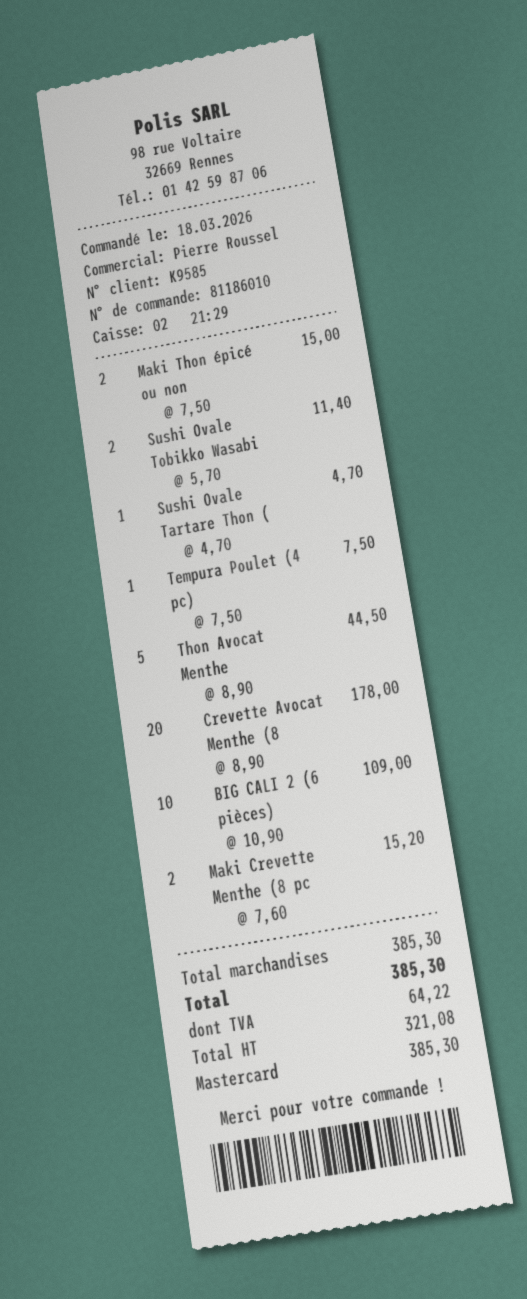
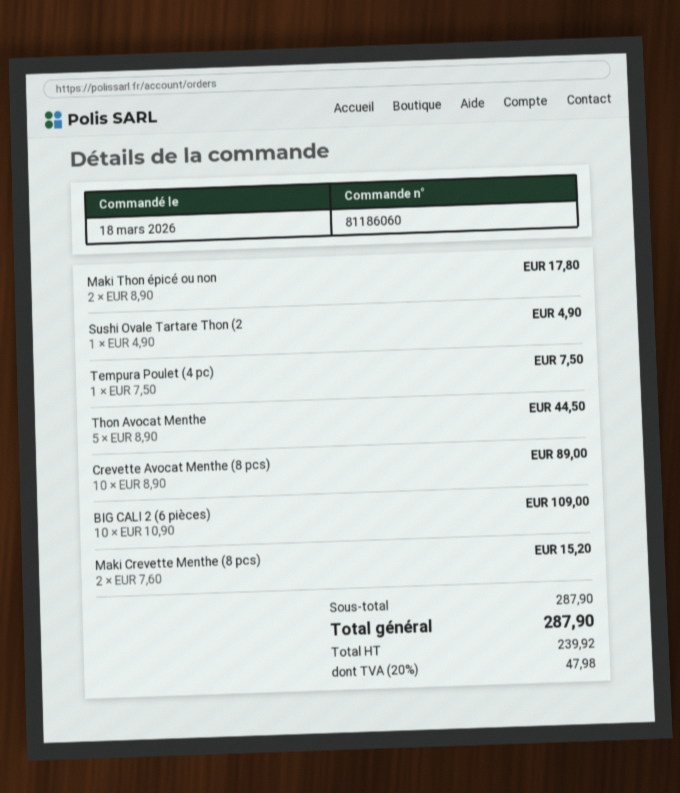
order number: 81186010 -> 81186060
Maki Thon épicé ou non: 2 x 7.50 = 15.00 -> 2 x 8.90 = 17.80
Sushi Ovale Tobikko Wasabi: 2 x 5.70 = 11.40 -> none
Sushi Ovale Tartare Thon (: 1 x 4.70 = 4.70 -> 1 x 4.90 = 4.90
Crevette Avocat Menthe (8: 20 x 8.90 = 178.00 -> 10 x 8.90 = 89.00
subtotal: 385.30 -> 287.90
net: 321.08 -> 239.92
tax: 64.22 -> 47.98
total: 385.30 -> 287.90

